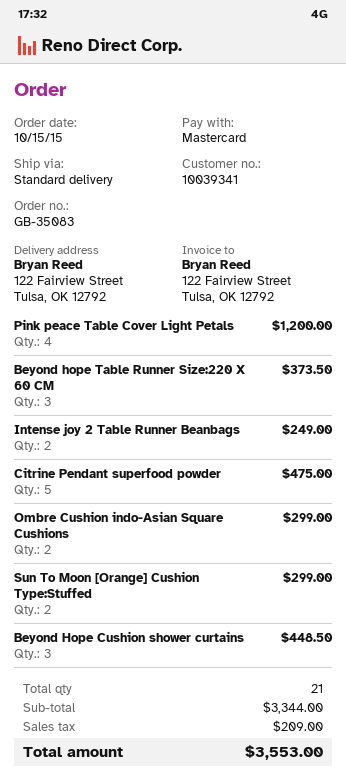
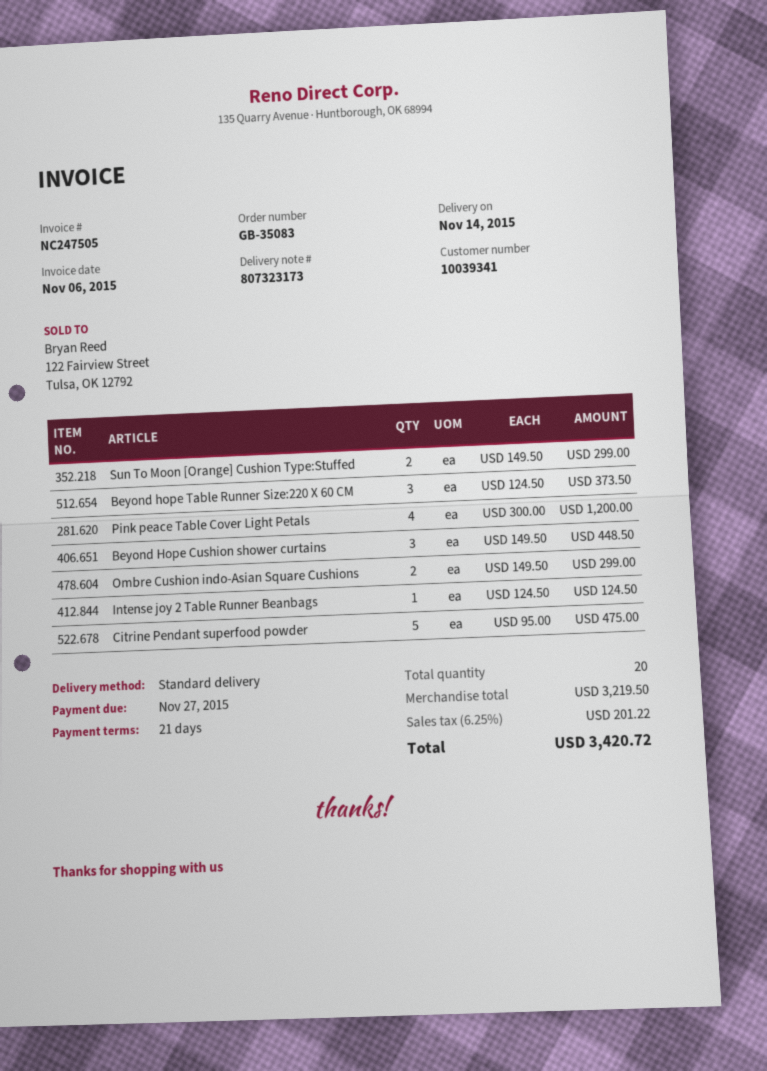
Intense joy 2 Table Runner Beanbags: 2 for 249.00 -> 1 for 124.50
total quantity: 21 -> 20
subtotal: 3344.00 -> 3219.50
tax: 209.00 -> 201.22
total: 3553.00 -> 3420.72

